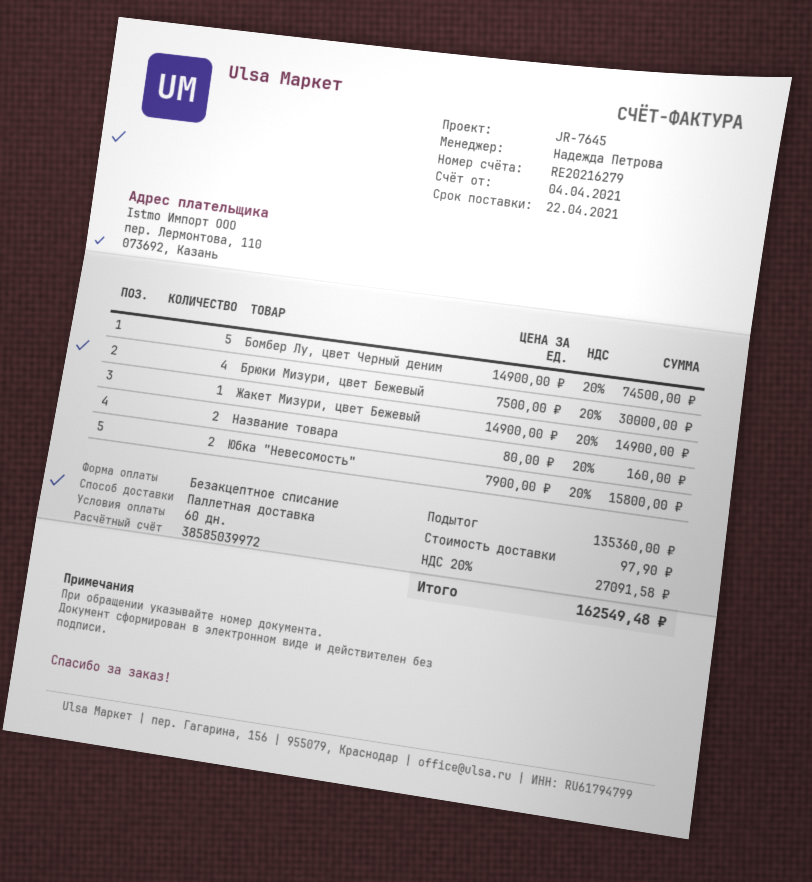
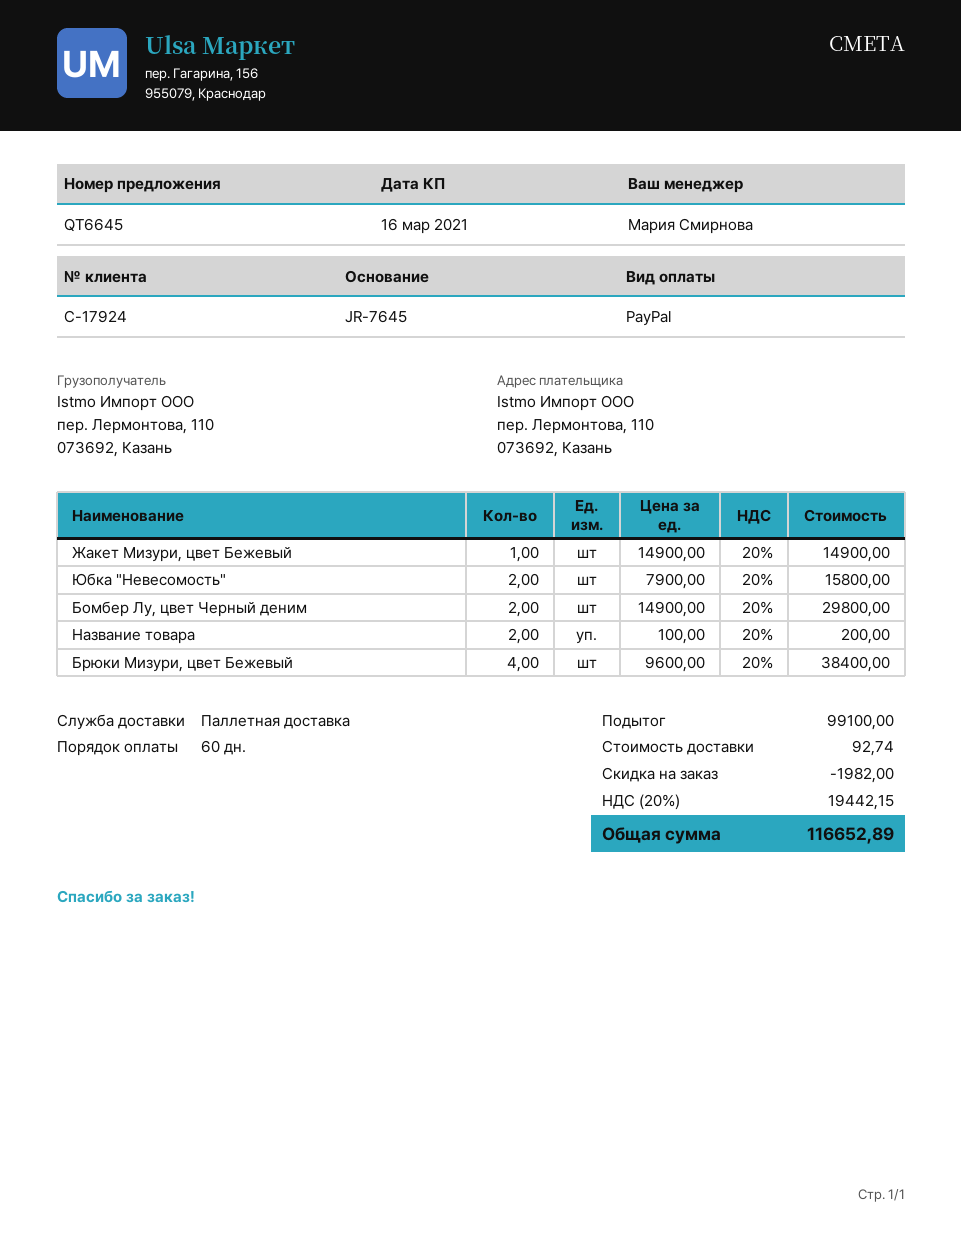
sales rep: Надежда Петрова -> Мария Смирнова
payment method: direct debit -> PayPal
Бомбер Лу, цвет Черный деним: 5 x 14900.00 = 74500.00 -> 2 x 14900.00 = 29800.00
Брюки Мизури, цвет Бежевый: 4 x 7500.00 = 30000.00 -> 4 x 9600.00 = 38400.00
Название товара: 2 x 80.00 = 160.00 -> 2 x 100.00 = 200.00
subtotal: 135360.00 -> 99100.00
discount: none -> 1982.00
shipping: 97.90 -> 92.74
tax: 20% = 27091.58 -> 20% = 19442.15
total: 162549.48 -> 116652.89

